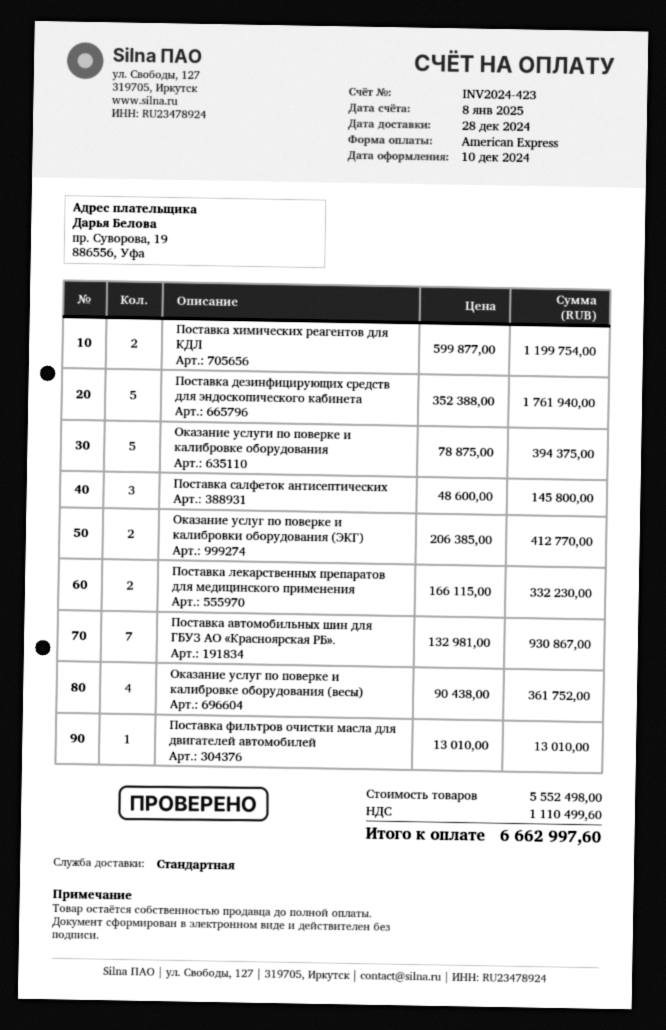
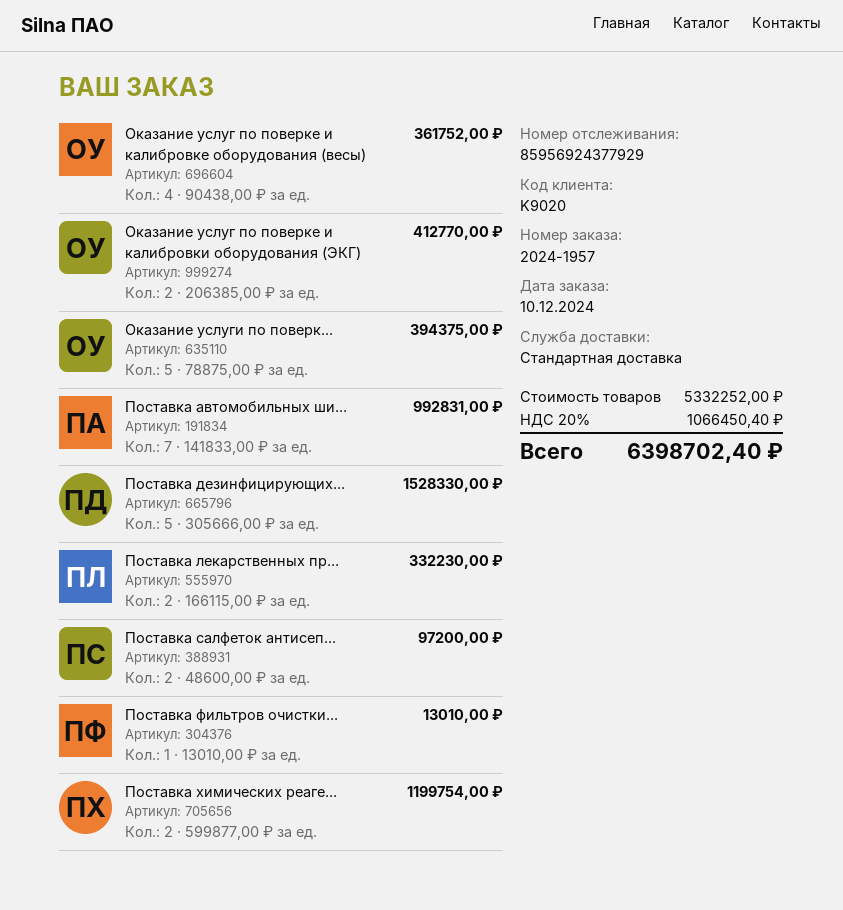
Поставка дезинфицирующих средств для эндоскопического кабинета: 5 x 352388.00 = 1761940.00 -> 5 x 305666.00 = 1528330.00
Поставка салфеток антисептических: 3 x 48600.00 = 145800.00 -> 2 x 48600.00 = 97200.00
Поставка автомобильных шин для ГБУЗ АО «Красноярская РБ».: 7 x 132981.00 = 930867.00 -> 7 x 141833.00 = 992831.00
subtotal: 5552498.00 -> 5332252.00
tax: 1110499.60 -> 1066450.40
total: 6662997.60 -> 6398702.40

